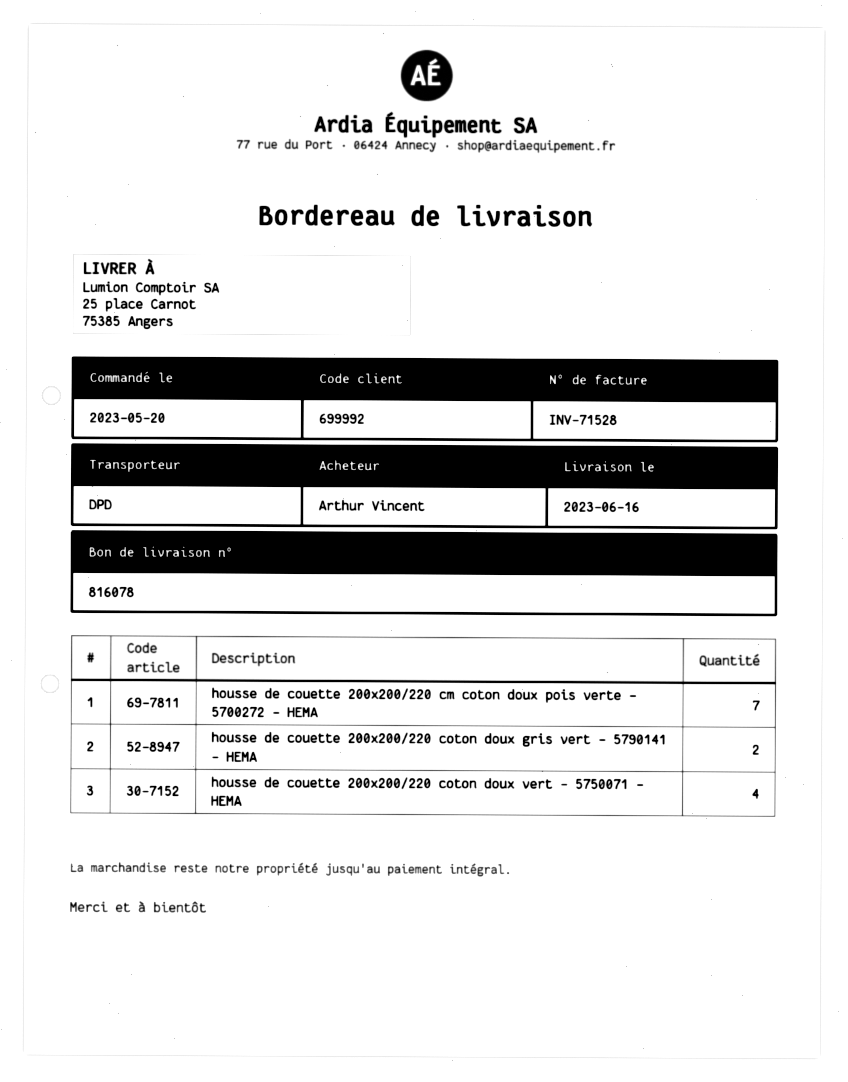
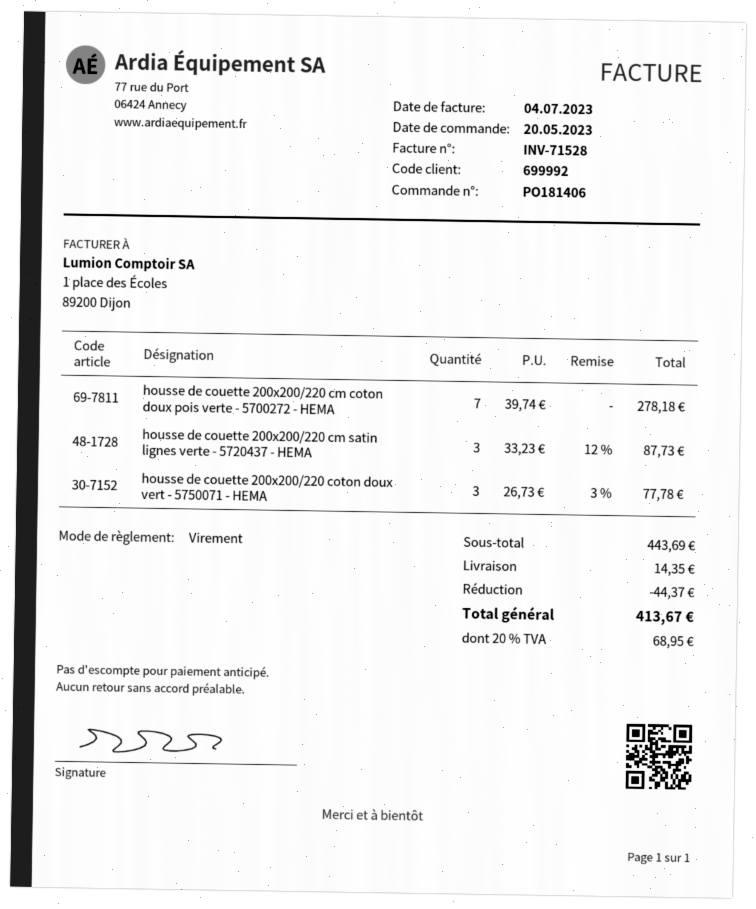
housse de couette 200x200/220 coton doux gris vert - 5790141 - HEMA: 2 -> none
housse de couette 200x200/220 coton doux vert - 5750071 - HEMA: 4 -> 3
housse de couette 200x200/220 cm satin lignes verte - 5720437 - HEMA: none -> 3

